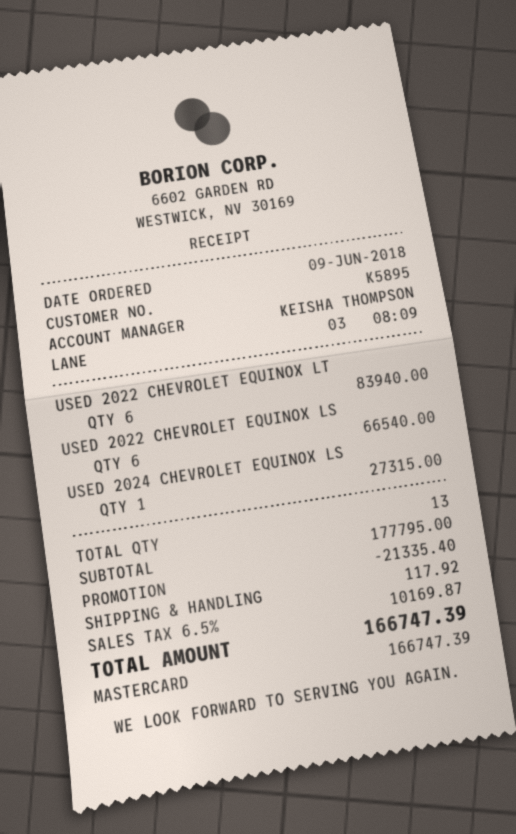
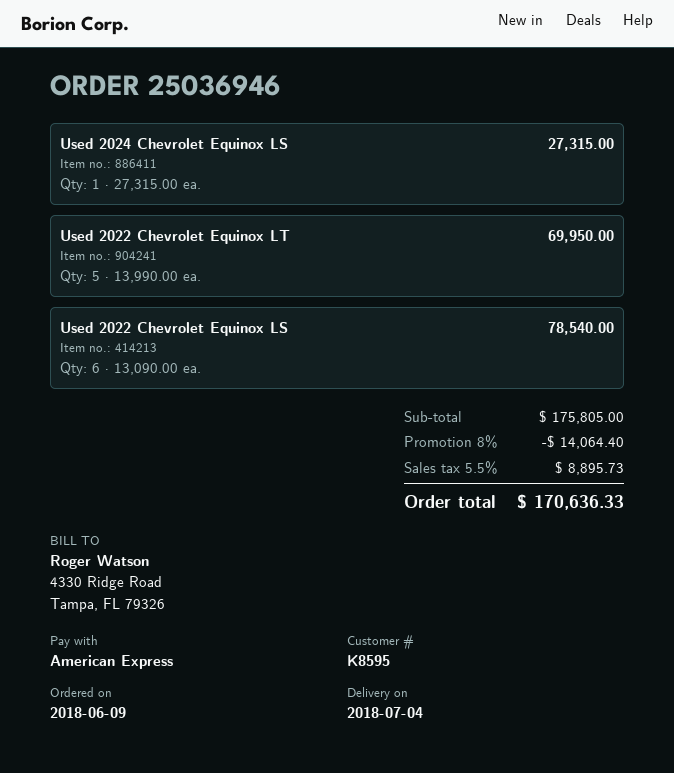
customer number: K5895 -> K8595
payment method: Mastercard -> American Express
USED 2022 CHEVROLET EQUINOX LT: 6 for 83940.00 -> 5 for 69950.00
USED 2022 CHEVROLET EQUINOX LS: 6 for 66540.00 -> 6 for 78540.00
subtotal: 177795.00 -> 175805.00
discount: 21335.40 -> 14064.40
shipping: 117.92 -> none
tax: 6.5% = 10169.87 -> 5.5% = 8895.73
total: 166747.39 -> 170636.33

